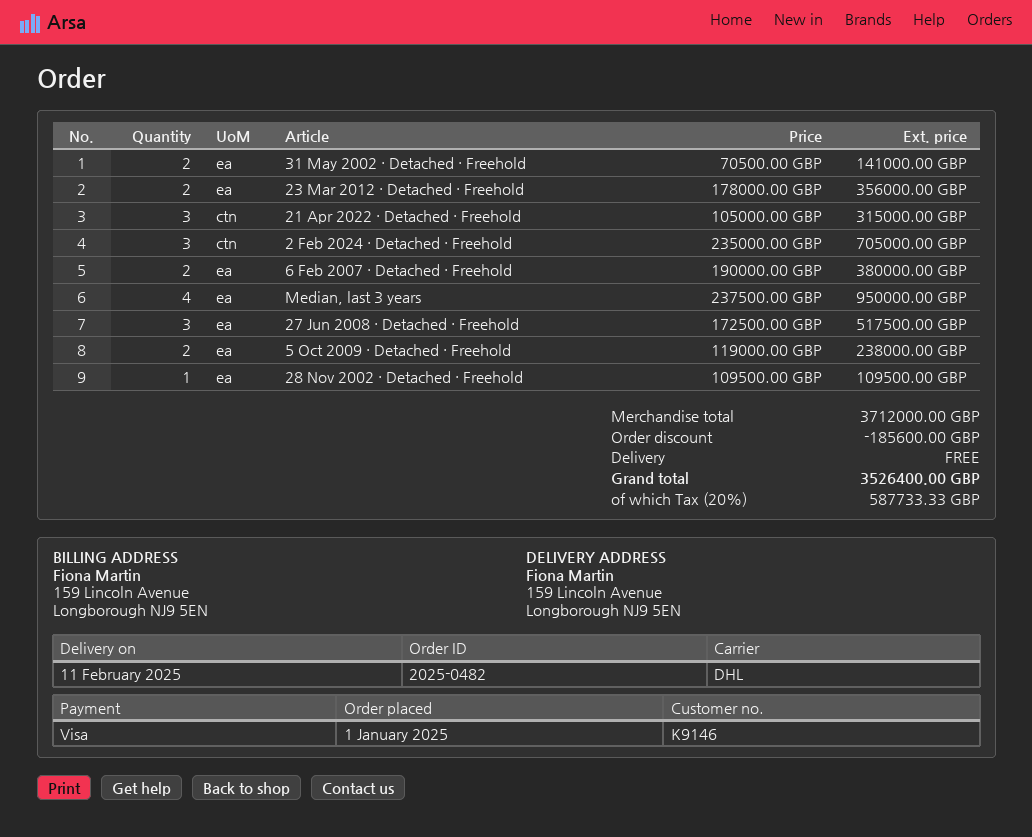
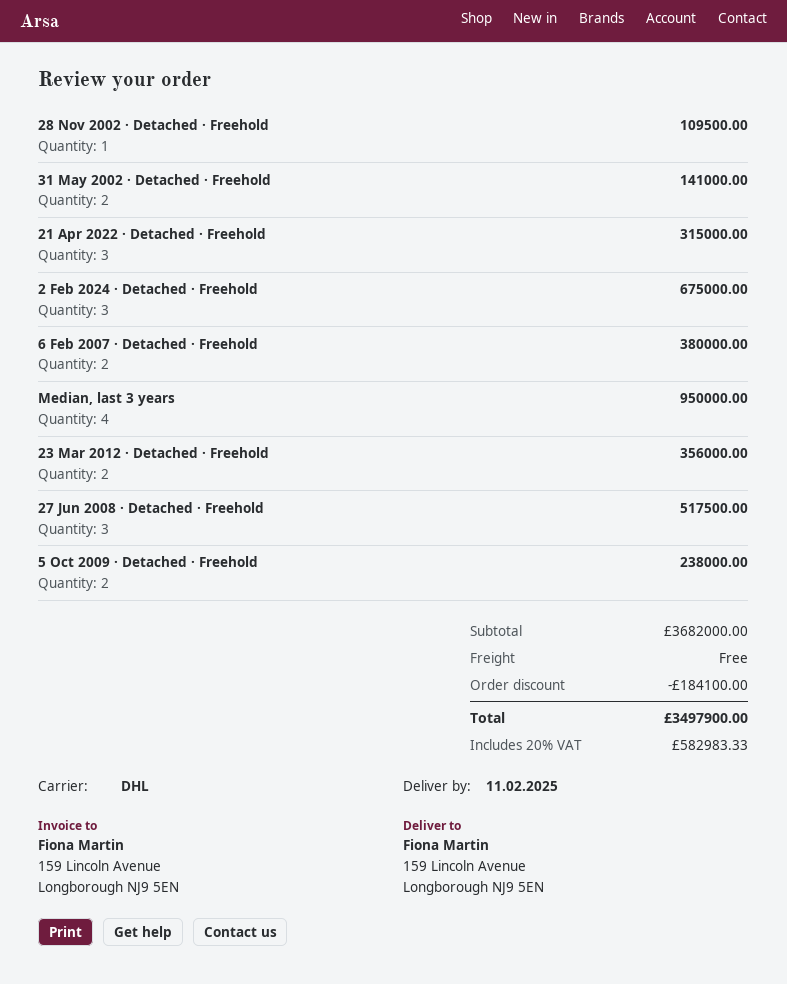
2 Feb 2024 · Detached · Freehold: 3 for 705000.00 -> 3 for 675000.00
subtotal: 3712000.00 -> 3682000.00
discount: 185600.00 -> 184100.00
tax: 20% = 587733.33 -> 20% = 582983.33
total: 3526400.00 -> 3497900.00

